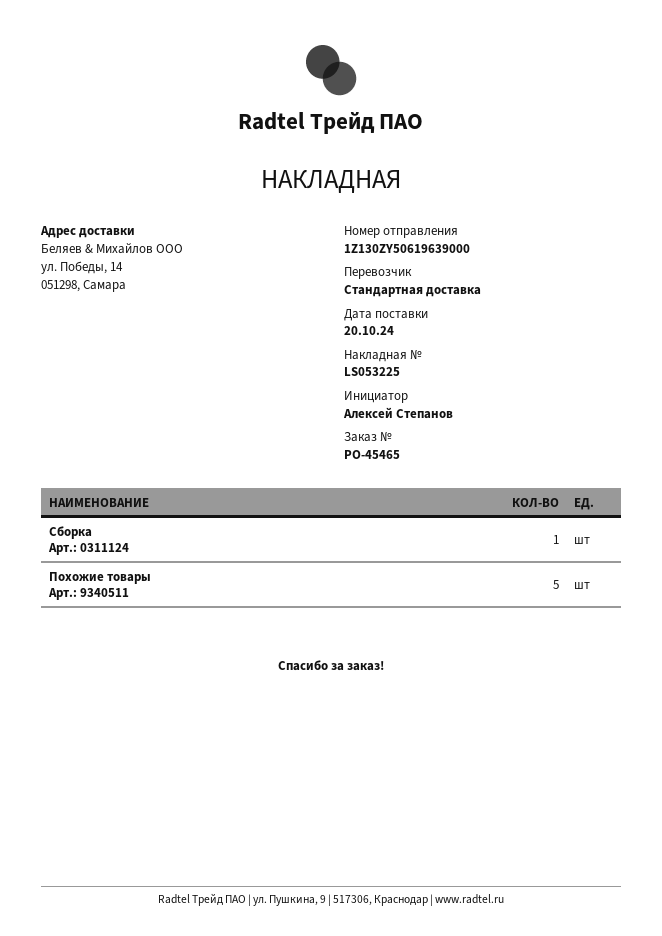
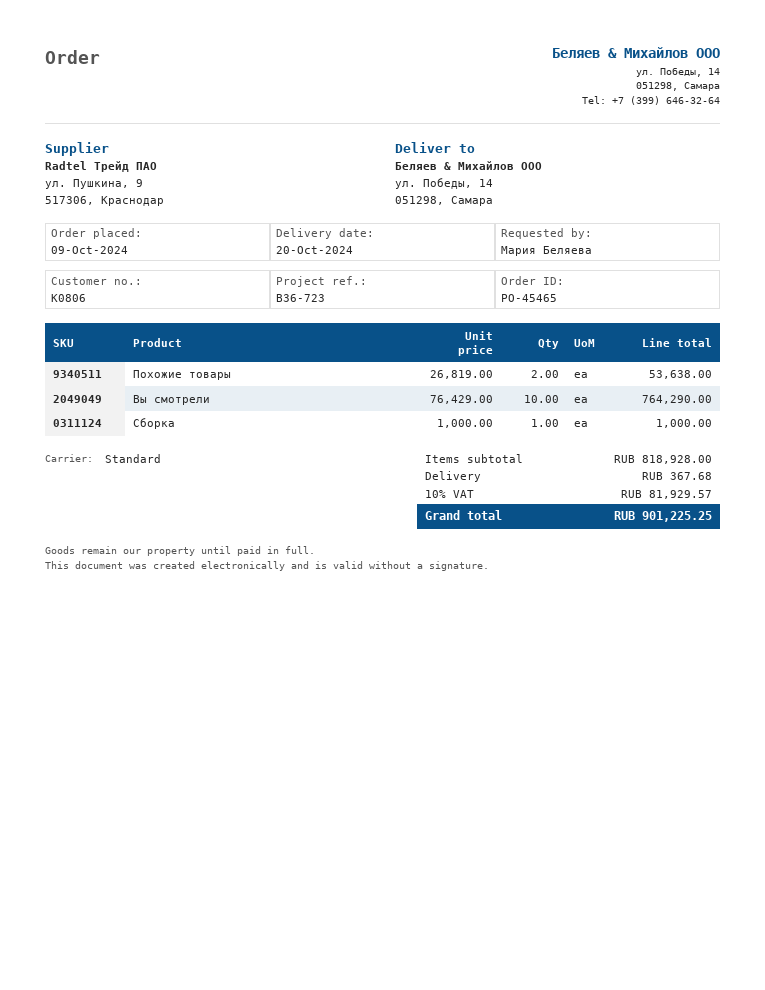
ordered by: Алексей Степанов -> Мария Беляева
Похожие товары: 5 -> 2
Вы смотрели: none -> 10

